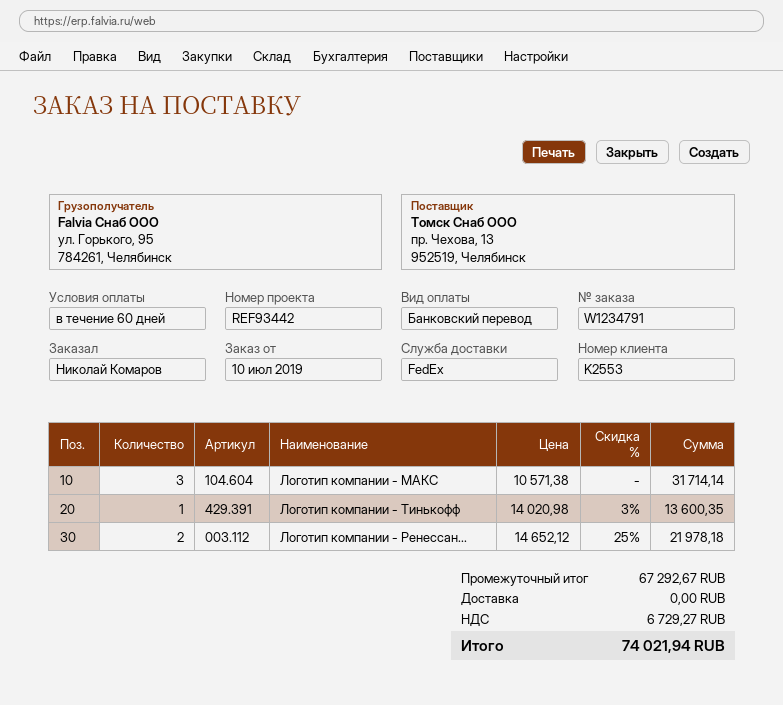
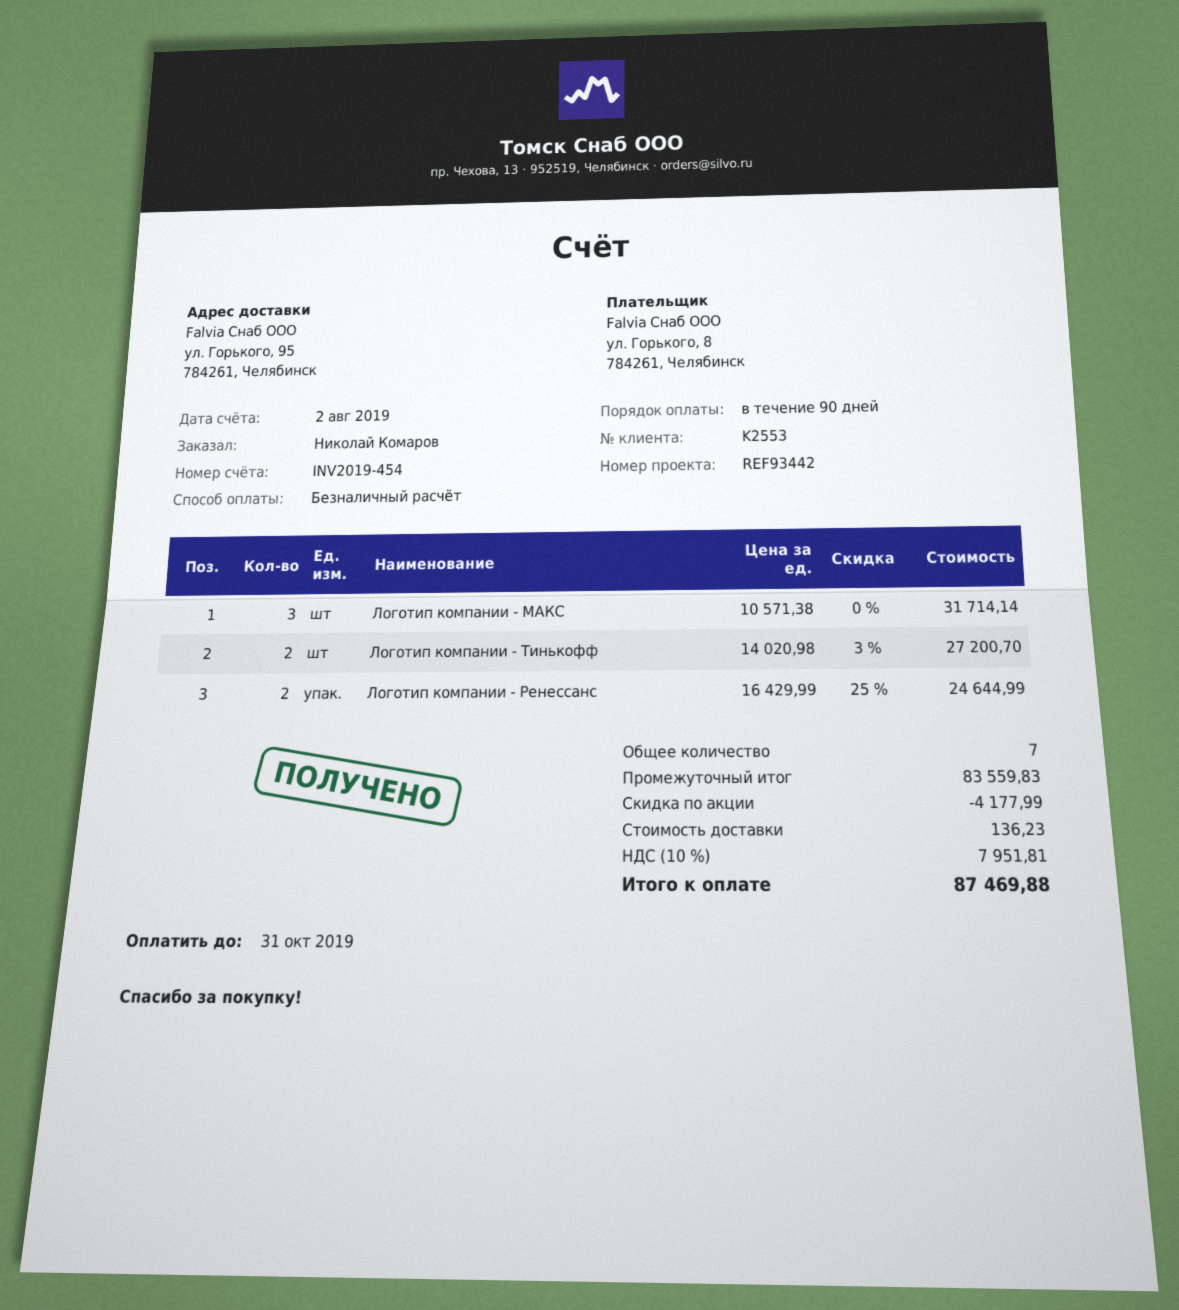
payment terms: 60 days -> 90 days
Логотип компании - Тинькофф: 1 x 14020.98 - 3% = 13600.35 -> 2 x 14020.98 - 3% = 27200.70
Логотип компании - Ренессан...: 2 x 14652.12 - 25% = 21978.18 -> 2 x 16429.99 - 25% = 24644.99
subtotal: 67292.67 -> 83559.83
discount: none -> 4177.99
shipping: 0.00 -> 136.23
tax: 6729.27 -> 7951.81
total: 74021.94 -> 87469.88

